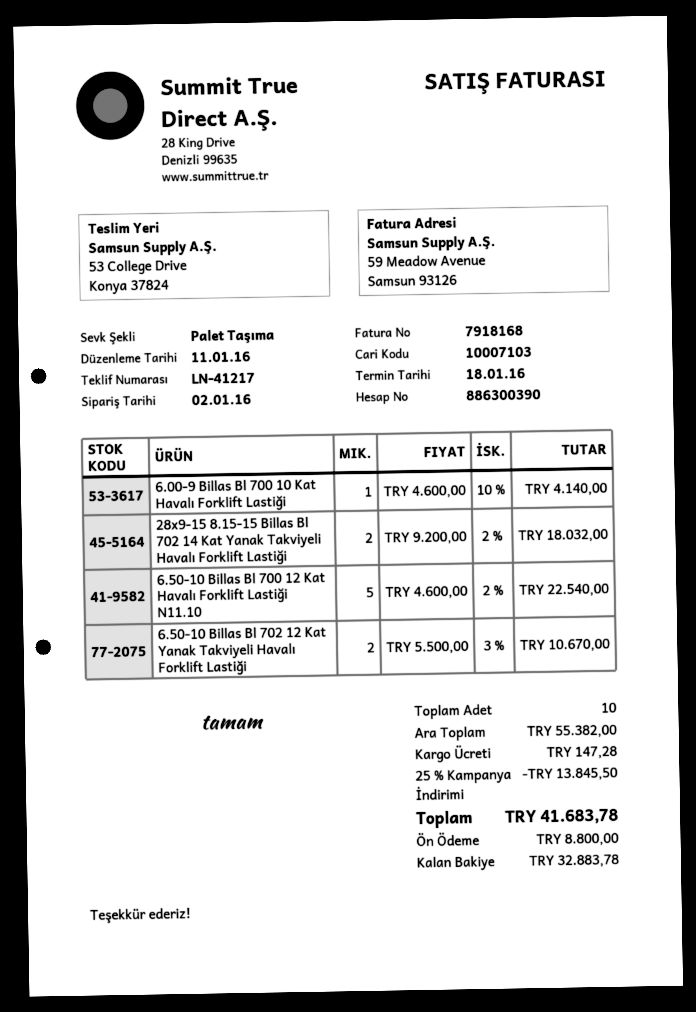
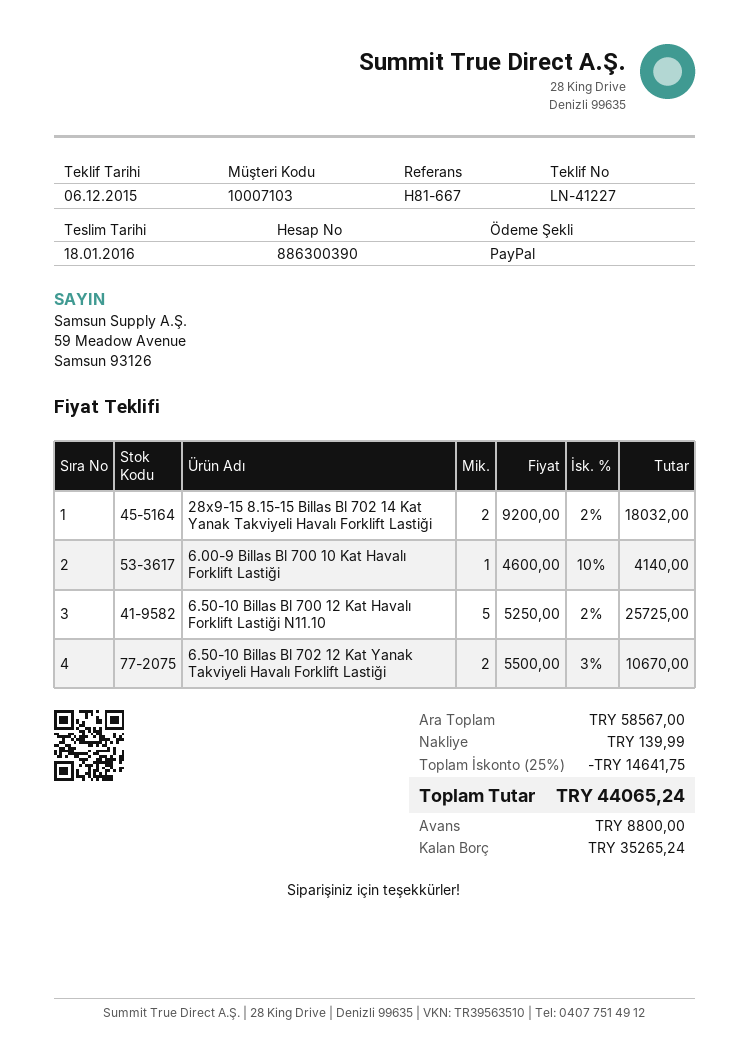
quote number: LN-41217 -> LN-41227
6.50-10 Billas Bl 700 12 Kat Havalı Forklift Lastiği N11.10: 5 x 4600.00 - 2% = 22540.00 -> 5 x 5250.00 - 2% = 25725.00
subtotal: 55382.00 -> 58567.00
discount: 25% = 13845.50 -> 25% = 14641.75
shipping: 147.28 -> 139.99
total: 41683.78 -> 44065.24
balance: 32883.78 -> 35265.24

